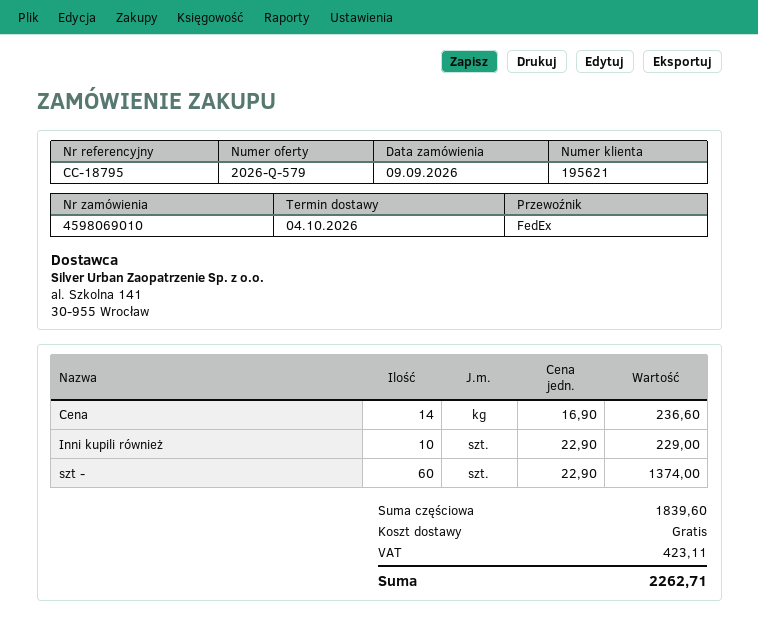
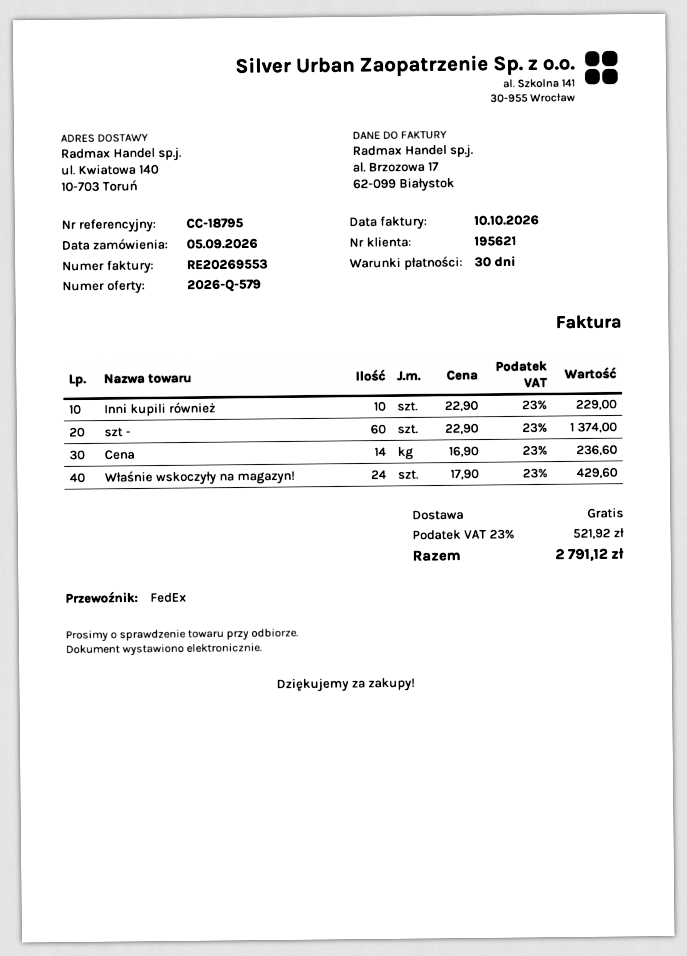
order date: 2026-09-09 -> 2026-09-05
Właśnie wskoczyły na magazyn!: none -> 24 x 17.90 = 429.60
tax: 423.11 -> 521.92
total: 2262.71 -> 2791.12

